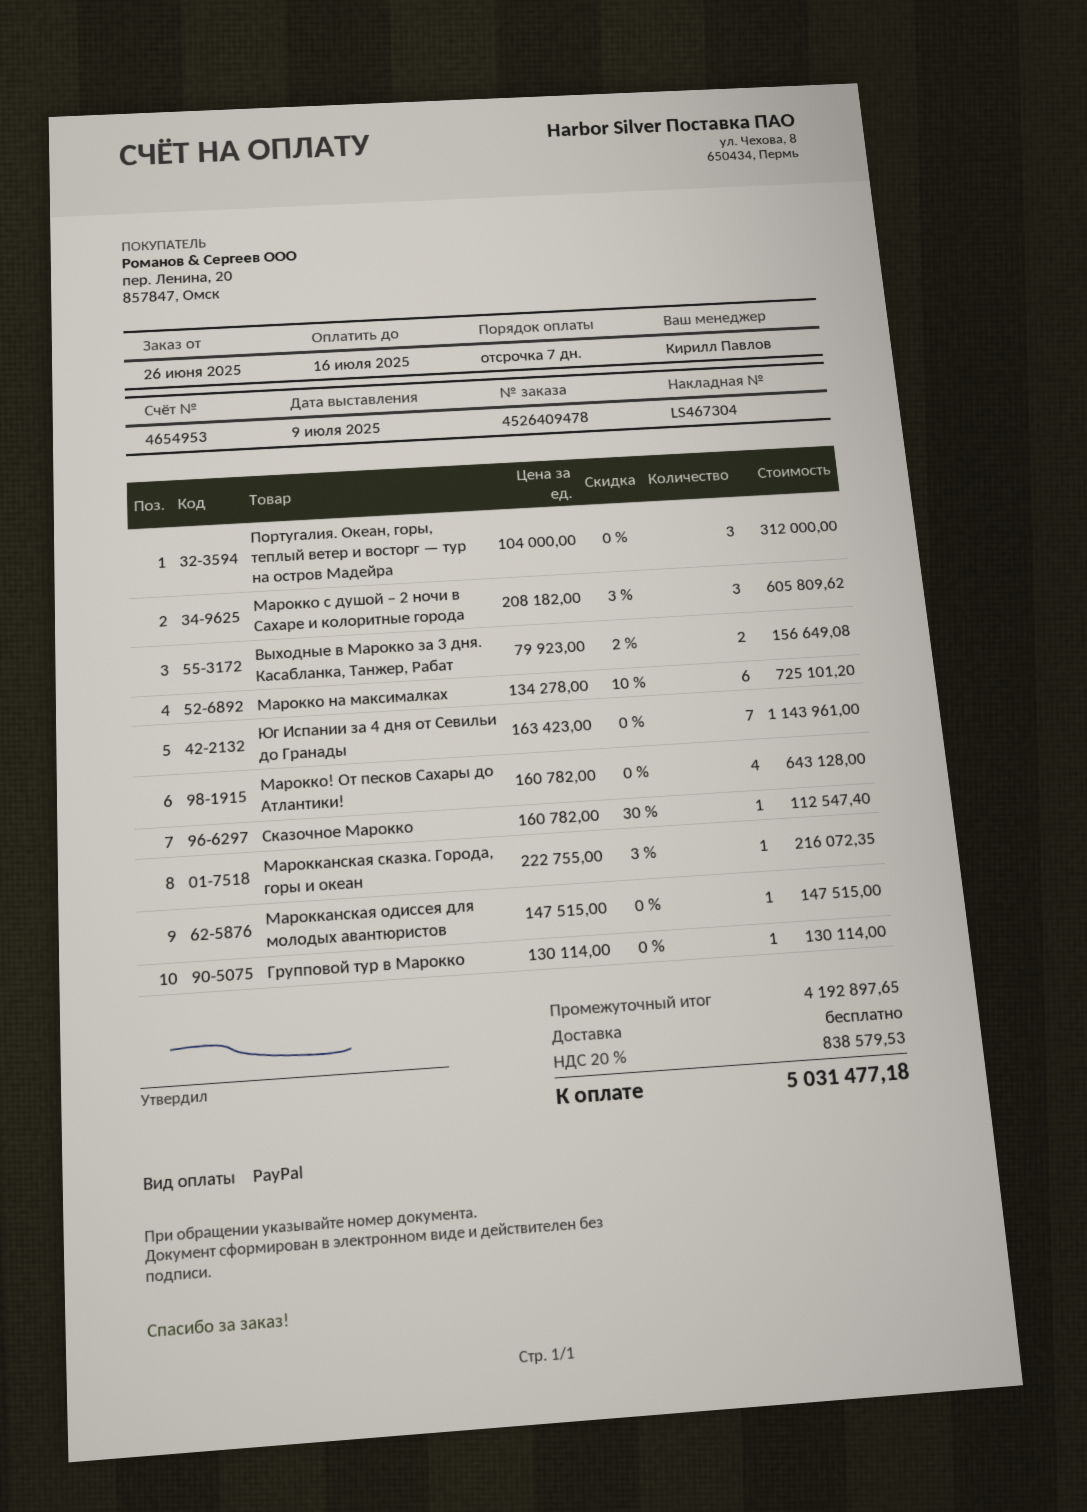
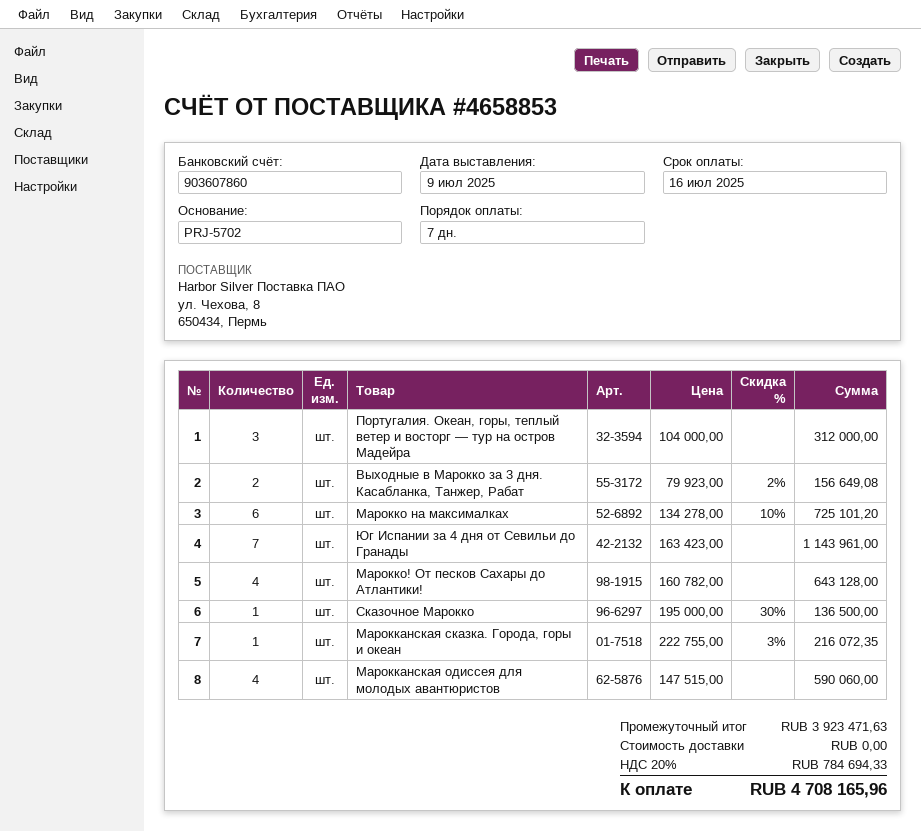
invoice number: 4654953 -> 4658853
Марокко с душой – 2 ночи в Сахаре и колоритные города: 3 x 208182.00 - 3% = 605809.62 -> none
Сказочное Марокко: 1 x 160782.00 - 30% = 112547.40 -> 1 x 195000.00 - 30% = 136500.00
Марокканская одиссея для молодых авантюристов: 1 x 147515.00 = 147515.00 -> 4 x 147515.00 = 590060.00
Групповой тур в Марокко: 1 x 130114.00 = 130114.00 -> none
subtotal: 4192897.65 -> 3923471.63
tax: 20% = 838579.53 -> 20% = 784694.33
total: 5031477.18 -> 4708165.96

